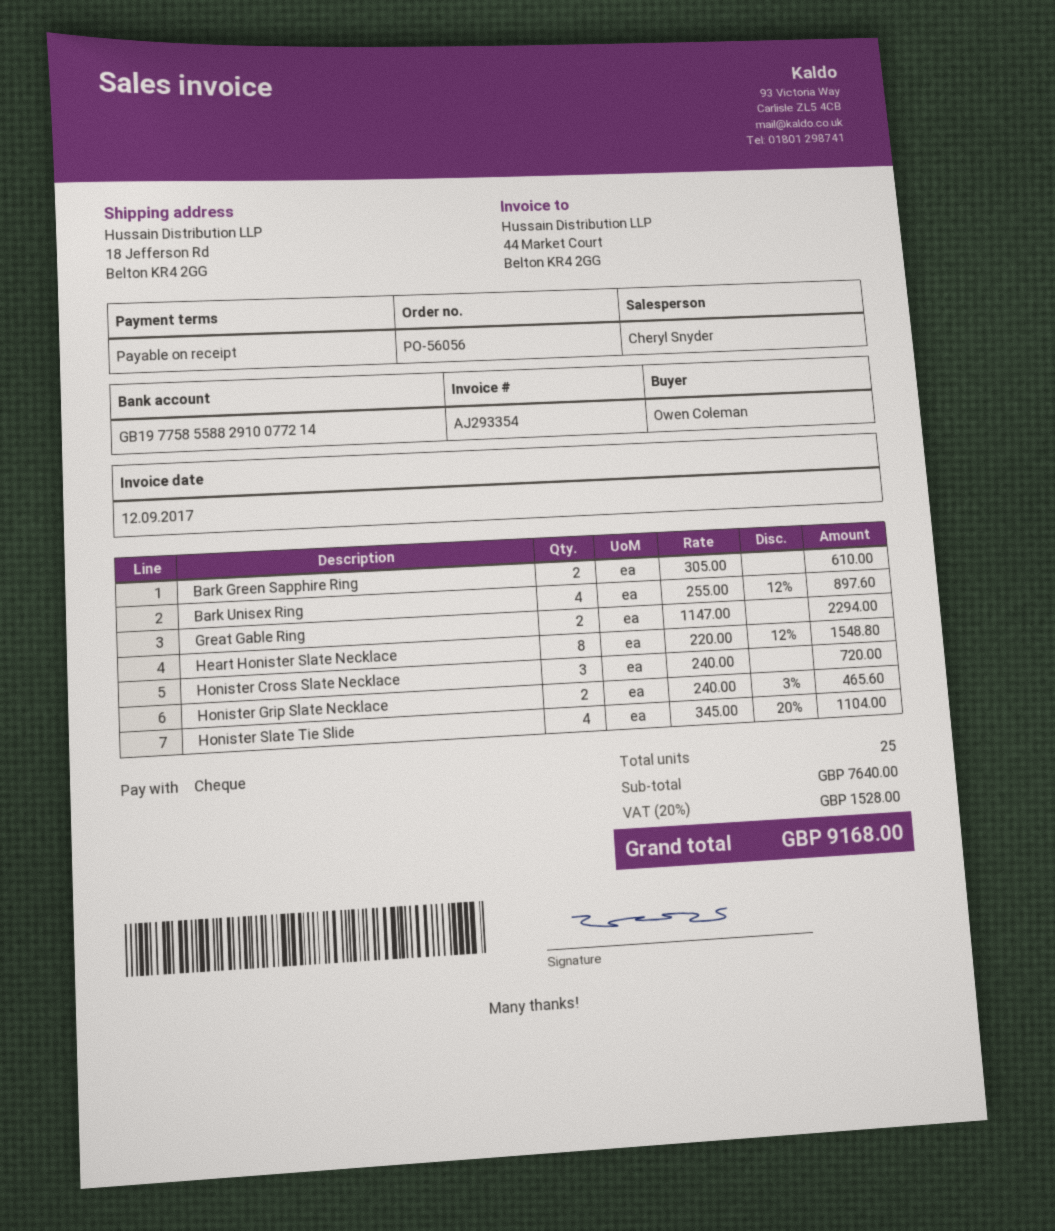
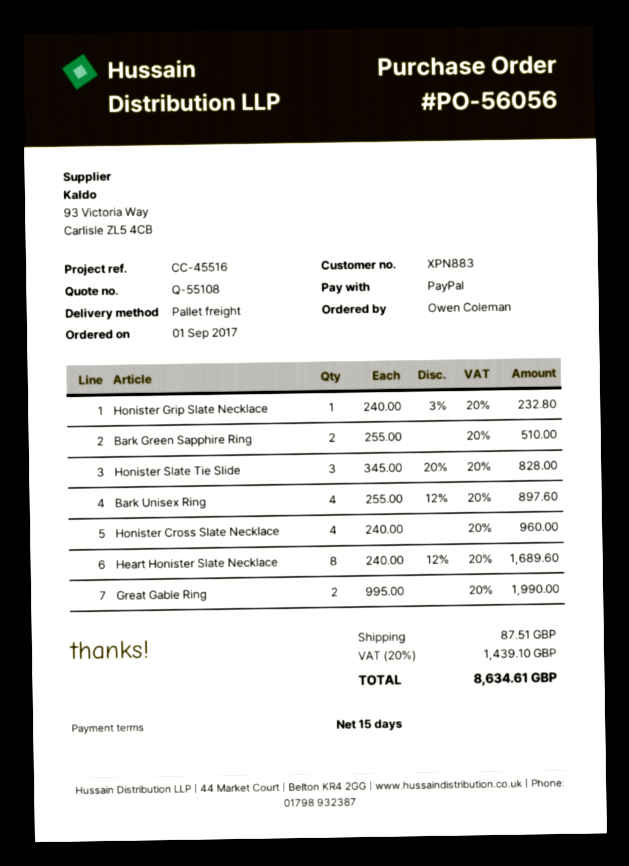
payment terms: on receipt -> 15 days
payment method: cheque -> PayPal
Bark Green Sapphire Ring: 2 x 305.00 = 610.00 -> 2 x 255.00 = 510.00
Great Gable Ring: 2 x 1147.00 = 2294.00 -> 2 x 995.00 = 1990.00
Heart Honister Slate Necklace: 8 x 220.00 - 12% = 1548.80 -> 8 x 240.00 - 12% = 1689.60
Honister Cross Slate Necklace: 3 x 240.00 = 720.00 -> 4 x 240.00 = 960.00
Honister Grip Slate Necklace: 2 x 240.00 - 3% = 465.60 -> 1 x 240.00 - 3% = 232.80
Honister Slate Tie Slide: 4 x 345.00 - 20% = 1104.00 -> 3 x 345.00 - 20% = 828.00
shipping: none -> 87.51
tax: 20% = 1528.00 -> 20% = 1439.10
total: 9168.00 -> 8634.61

